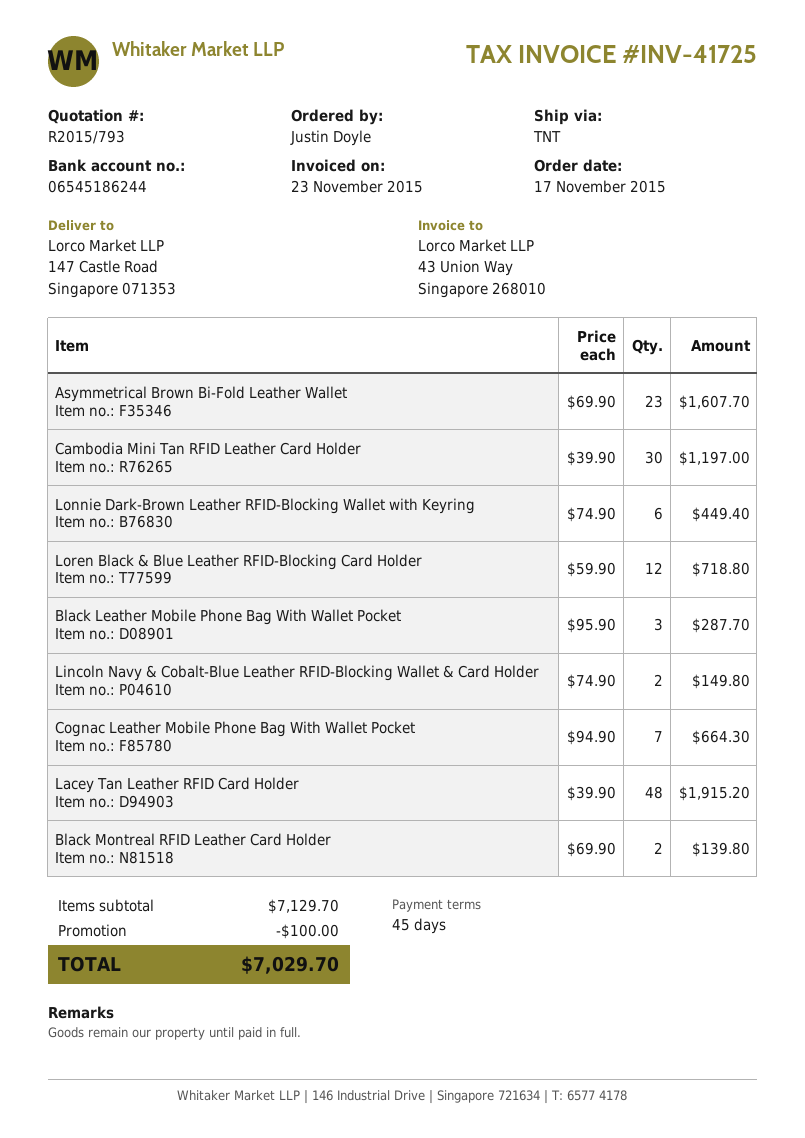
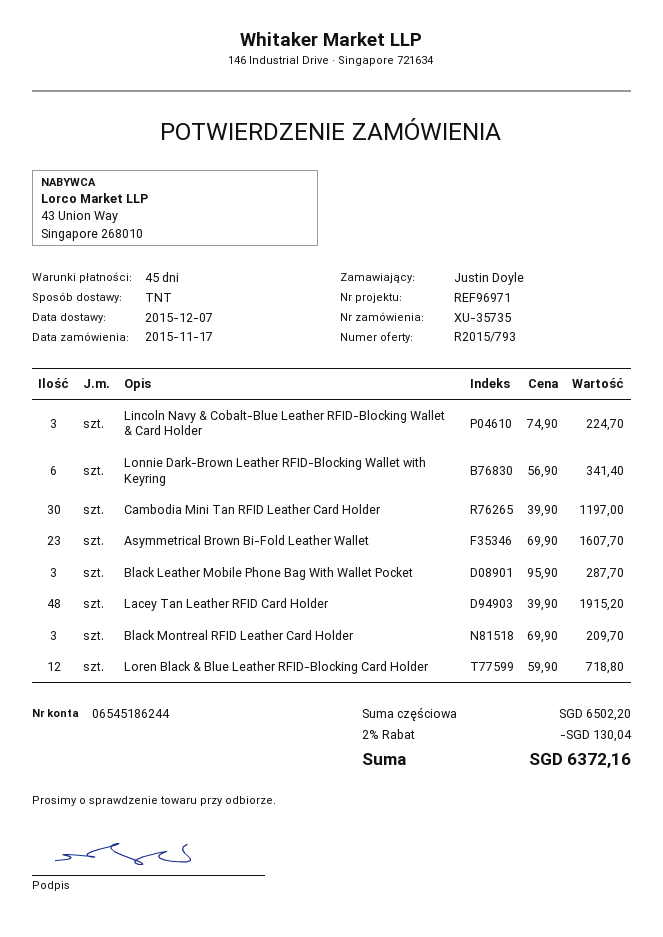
Lonnie Dark-Brown Leather RFID-Blocking Wallet with Keyring: 6 x 74.90 = 449.40 -> 6 x 56.90 = 341.40
Lincoln Navy & Cobalt-Blue Leather RFID-Blocking Wallet & Card Holder: 2 x 74.90 = 149.80 -> 3 x 74.90 = 224.70
Cognac Leather Mobile Phone Bag With Wallet Pocket: 7 x 94.90 = 664.30 -> none
Black Montreal RFID Leather Card Holder: 2 x 69.90 = 139.80 -> 3 x 69.90 = 209.70
subtotal: 7129.70 -> 6502.20
discount: 100.00 -> 130.04
total: 7029.70 -> 6372.16

